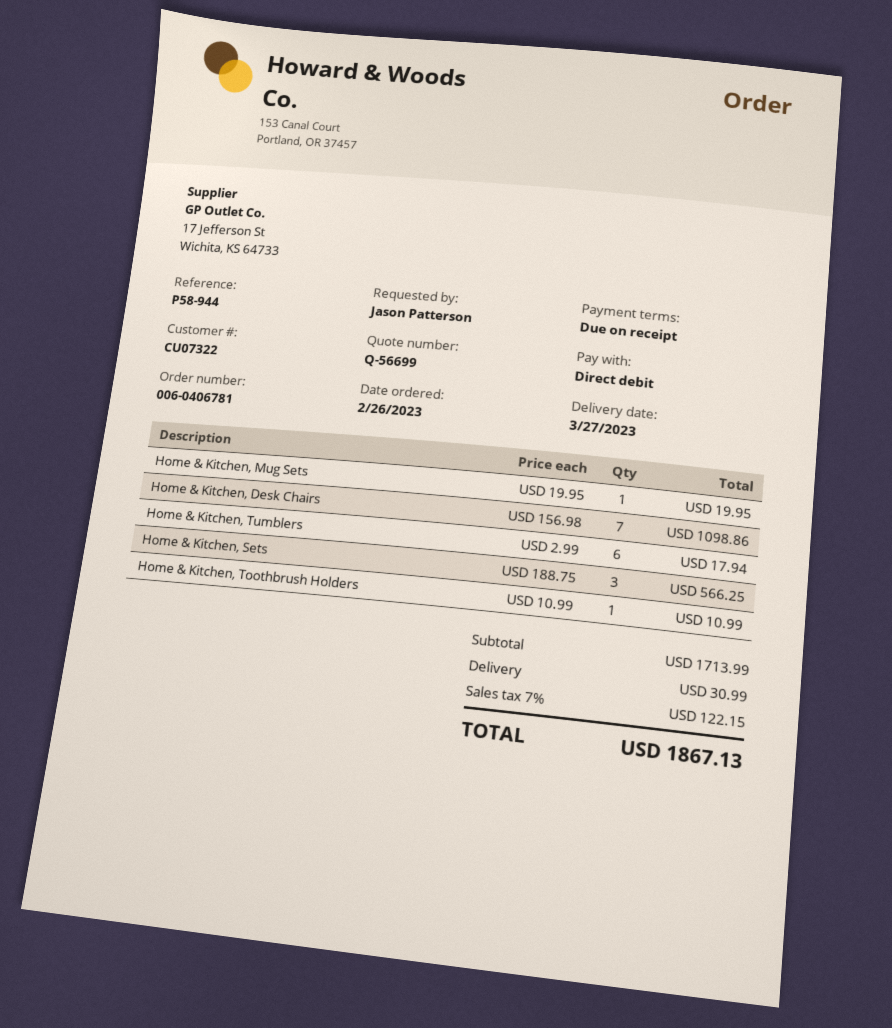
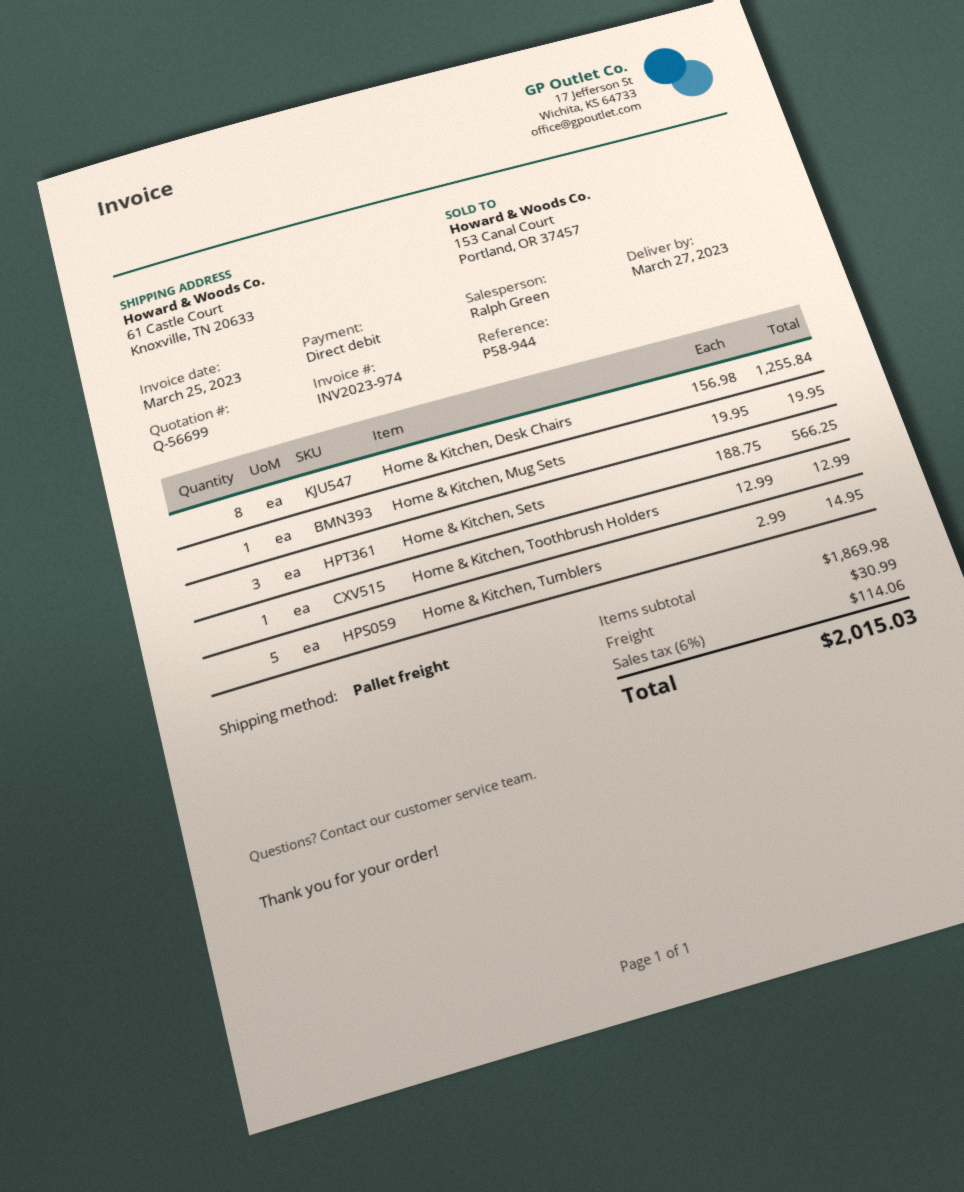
Home & Kitchen, Desk Chairs: 7 x 156.98 = 1098.86 -> 8 x 156.98 = 1255.84
Home & Kitchen, Tumblers: 6 x 2.99 = 17.94 -> 5 x 2.99 = 14.95
Home & Kitchen, Toothbrush Holders: 1 x 10.99 = 10.99 -> 1 x 12.99 = 12.99
subtotal: 1713.99 -> 1869.98
tax: 7% = 122.15 -> 6% = 114.06
total: 1867.13 -> 2015.03

